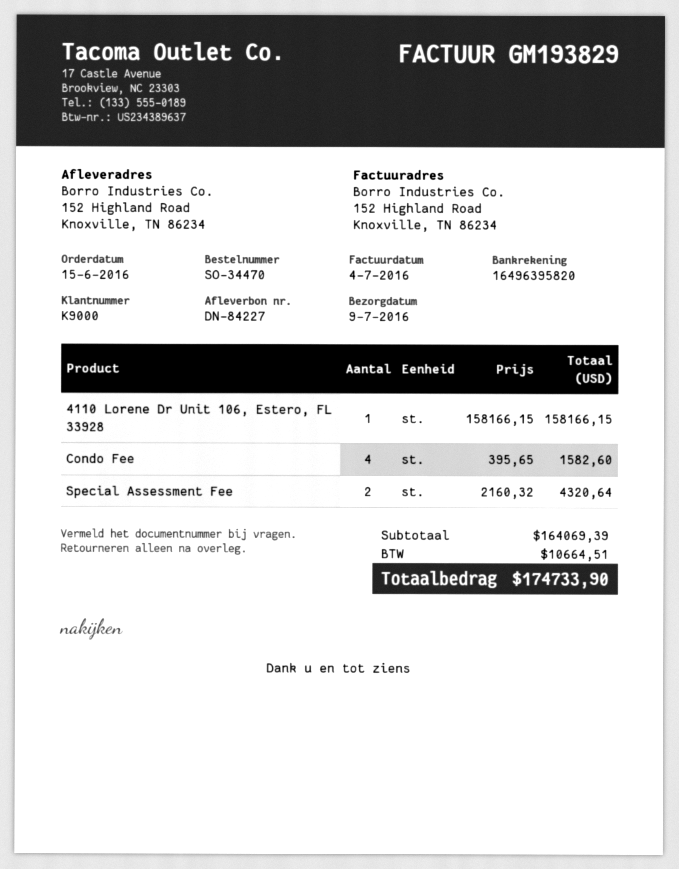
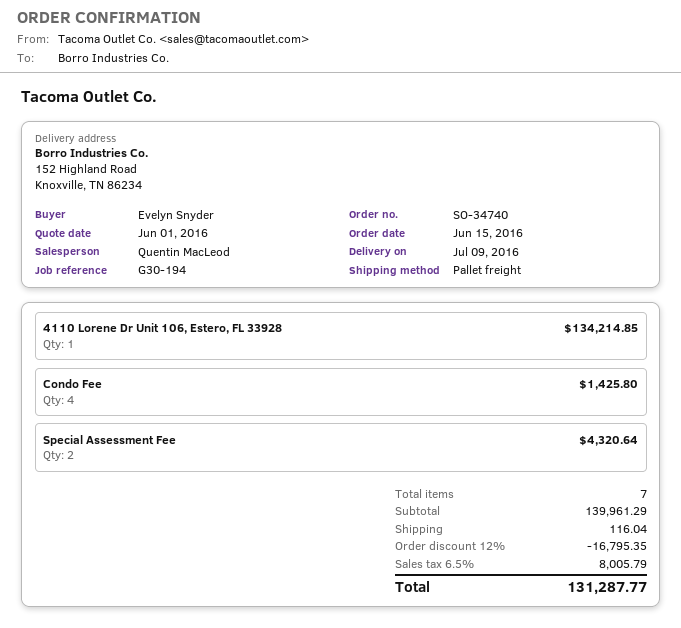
order number: SO-34470 -> SO-34740
4110 Lorene Dr Unit 106, Estero, FL 33928: 1 for 158166.15 -> 1 for 134214.85
Condo Fee: 4 for 1582.60 -> 4 for 1425.80
subtotal: 164069.39 -> 139961.29
discount: none -> 12% = 16795.35
shipping: none -> 116.04
tax: 10664.51 -> 8005.79
total: 174733.90 -> 131287.77

